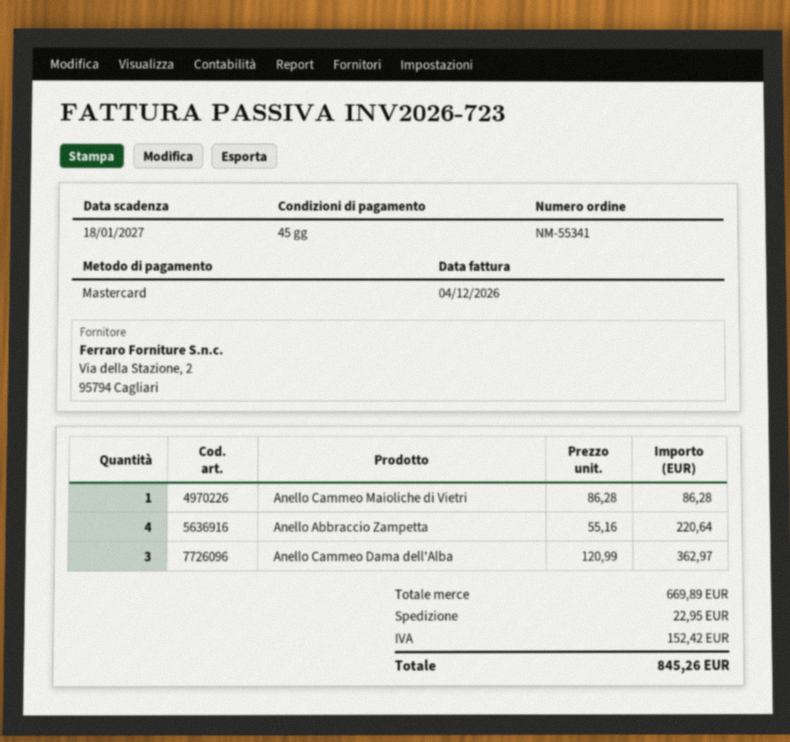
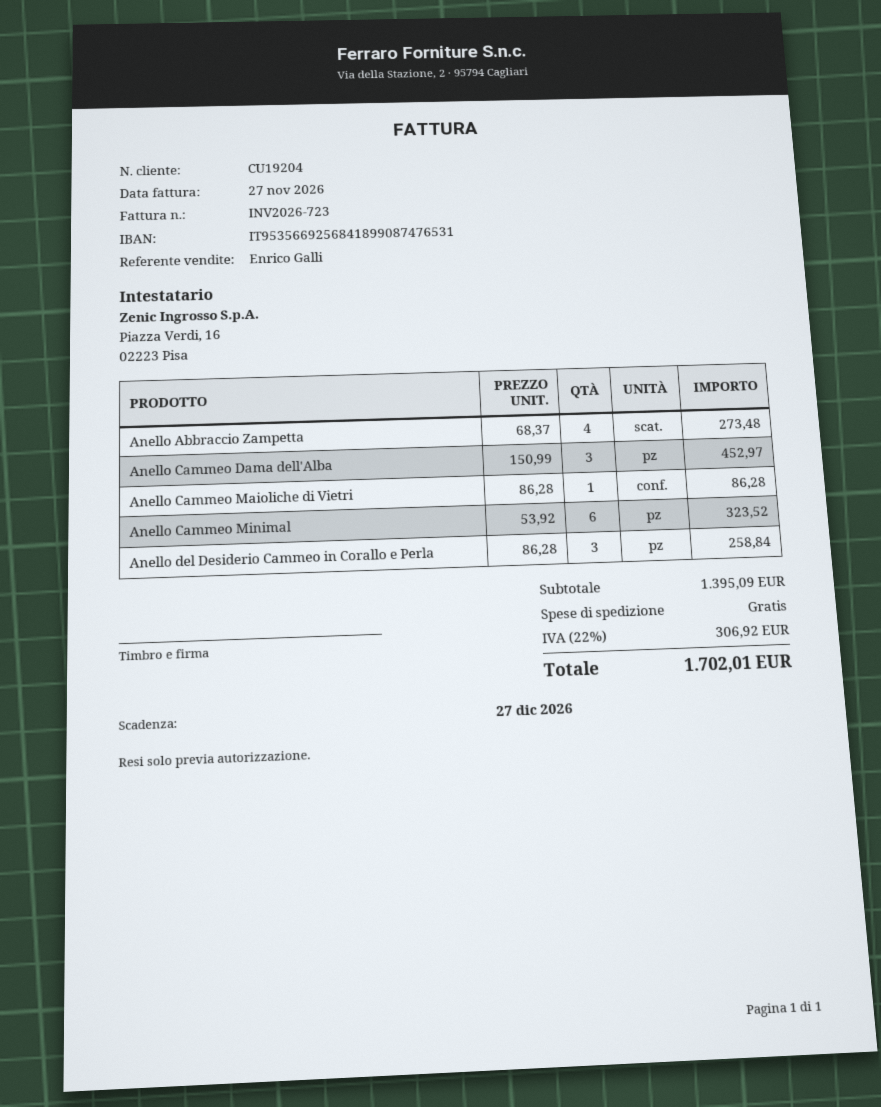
invoice date: 2026-12-04 -> 2026-11-27
due date: 2027-01-18 -> 2026-12-27
Anello Abbraccio Zampetta: 4 x 55.16 = 220.64 -> 4 x 68.37 = 273.48
Anello Cammeo Dama dell'Alba: 3 x 120.99 = 362.97 -> 3 x 150.99 = 452.97
Anello Cammeo Minimal: none -> 6 x 53.92 = 323.52
Anello del Desiderio Cammeo in Corallo e Perla: none -> 3 x 86.28 = 258.84
subtotal: 669.89 -> 1395.09
shipping: 22.95 -> 0.00
tax: 152.42 -> 306.92
total: 845.26 -> 1702.01

